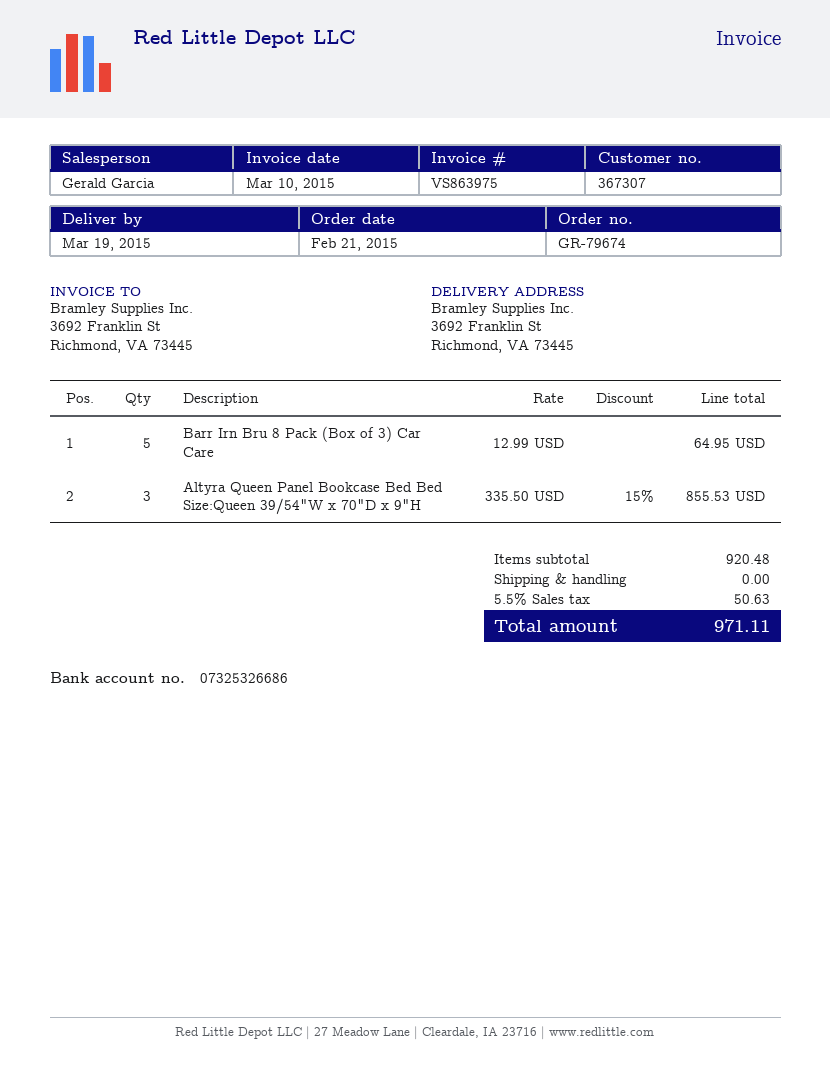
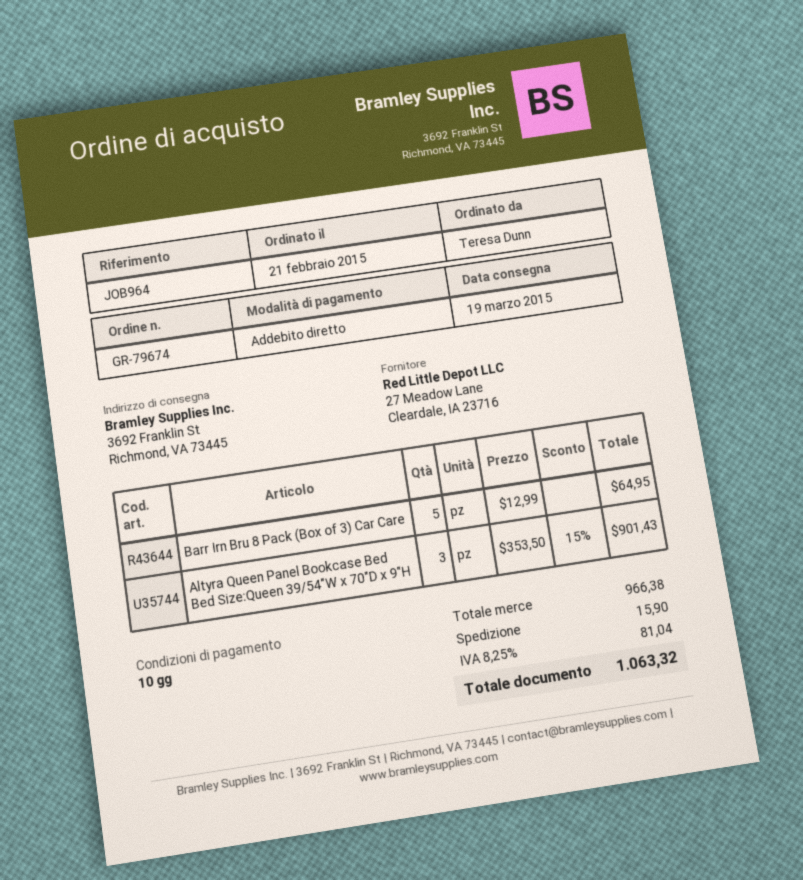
Altyra Queen Panel Bookcase Bed Bed Size:Queen 39/54"W x 70"D x 9"H: 3 x 335.50 - 15% = 855.53 -> 3 x 353.50 - 15% = 901.43
subtotal: 920.48 -> 966.38
shipping: 0.00 -> 15.90
tax: 5.5% = 50.63 -> 8.25% = 81.04
total: 971.11 -> 1063.32

